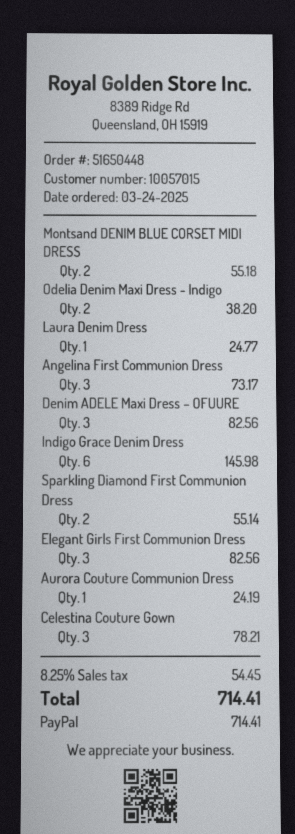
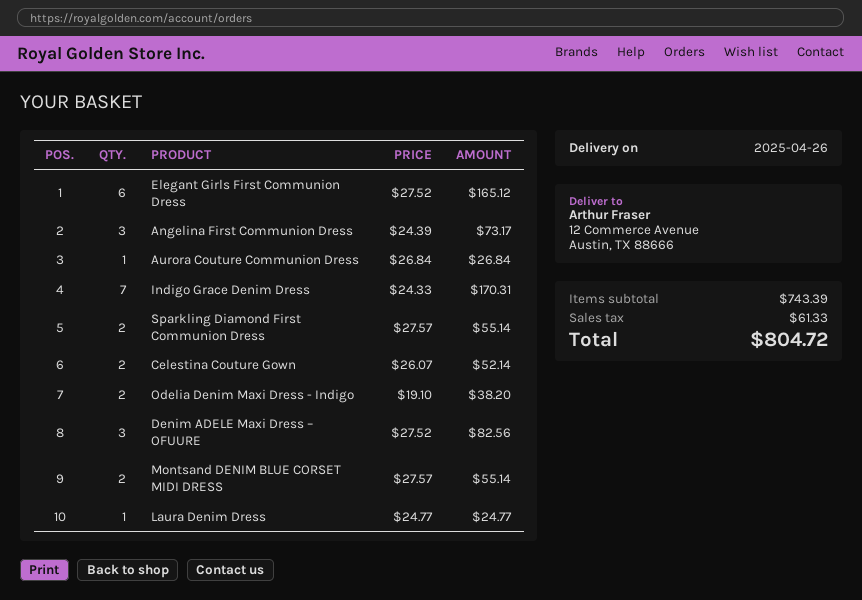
Montsand DENIM BLUE CORSET MIDI DRESS: 2 for 55.18 -> 2 for 55.14
Indigo Grace Denim Dress: 6 for 145.98 -> 7 for 170.31
Elegant Girls First Communion Dress: 3 for 82.56 -> 6 for 165.12
Aurora Couture Communion Dress: 1 for 24.19 -> 1 for 26.84
Celestina Couture Gown: 3 for 78.21 -> 2 for 52.14
tax: 54.45 -> 61.33
total: 714.41 -> 804.72

